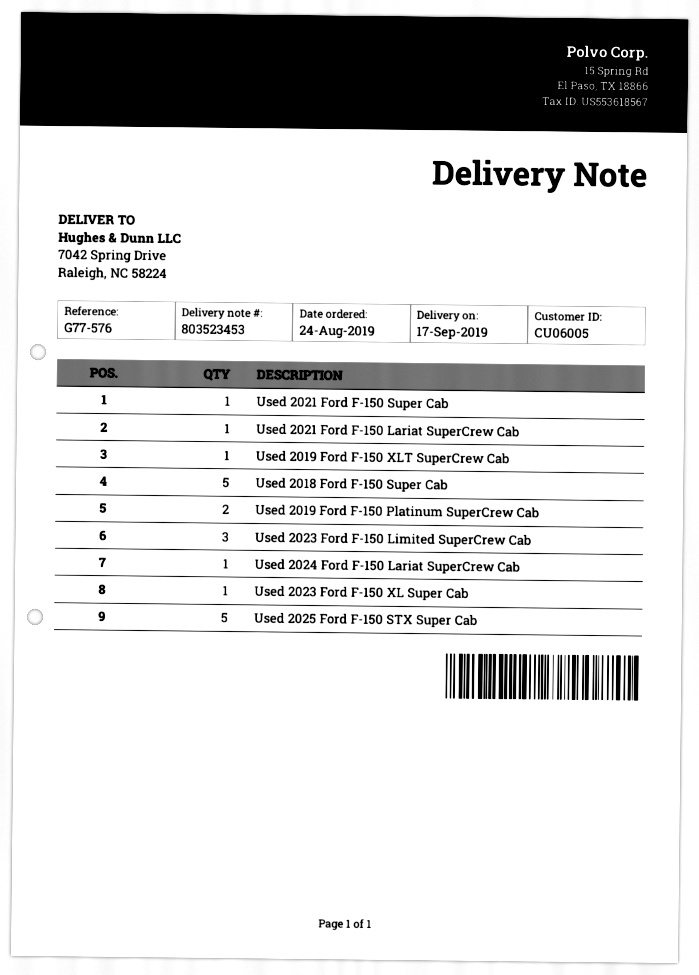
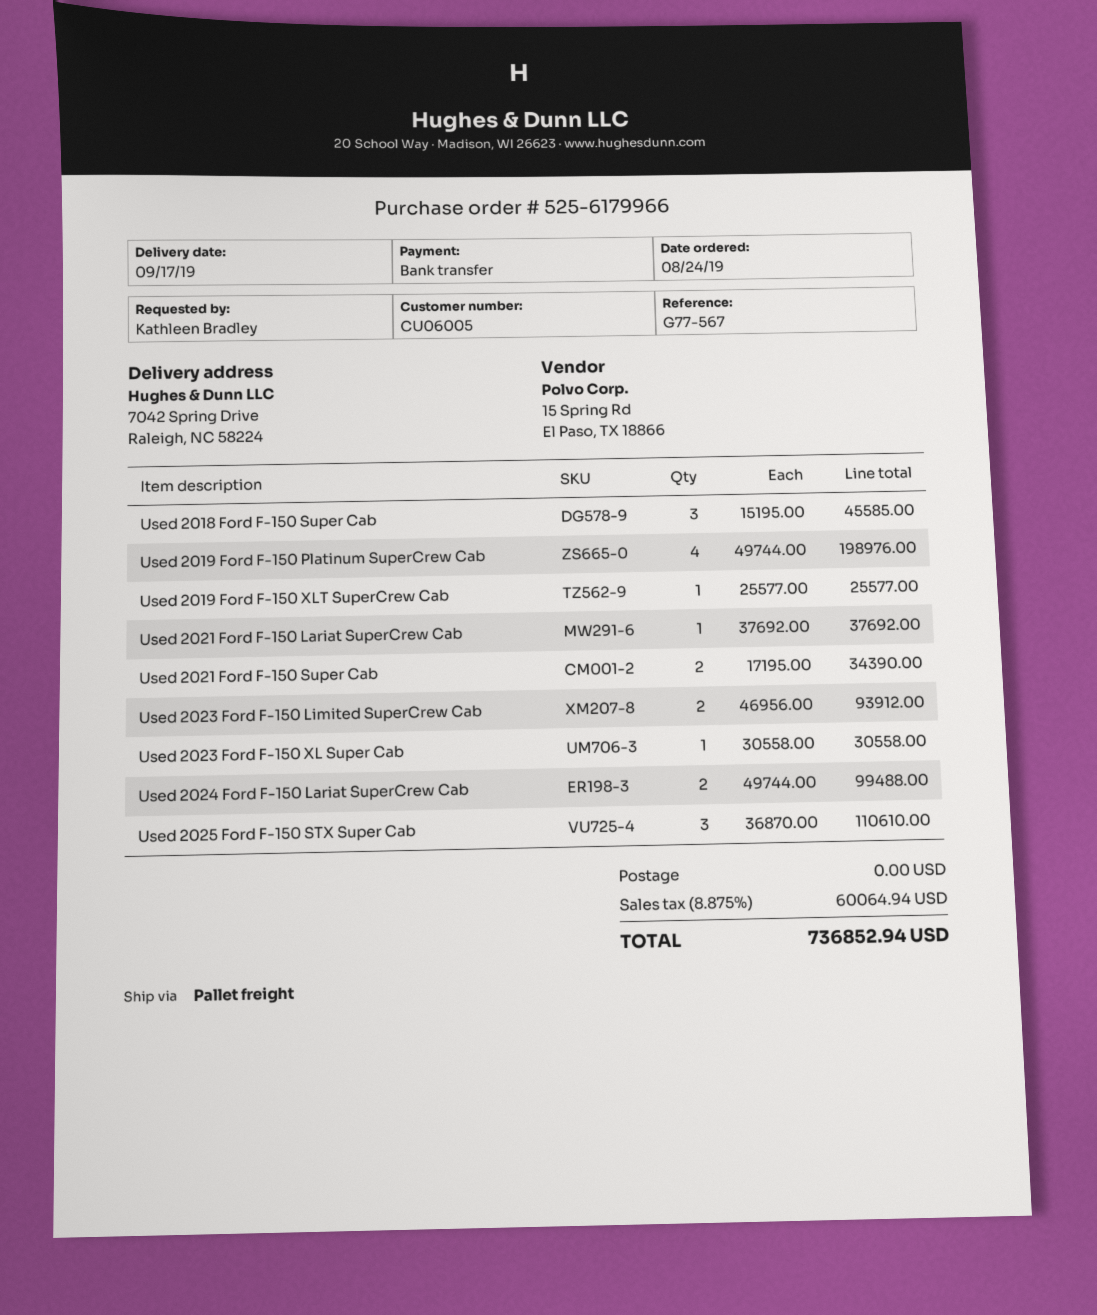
reference: G77-576 -> G77-567
Used 2021 Ford F-150 Super Cab: 1 -> 2
Used 2018 Ford F-150 Super Cab: 5 -> 3
Used 2019 Ford F-150 Platinum SuperCrew Cab: 2 -> 4
Used 2023 Ford F-150 Limited SuperCrew Cab: 3 -> 2
Used 2024 Ford F-150 Lariat SuperCrew Cab: 1 -> 2
Used 2025 Ford F-150 STX Super Cab: 5 -> 3

